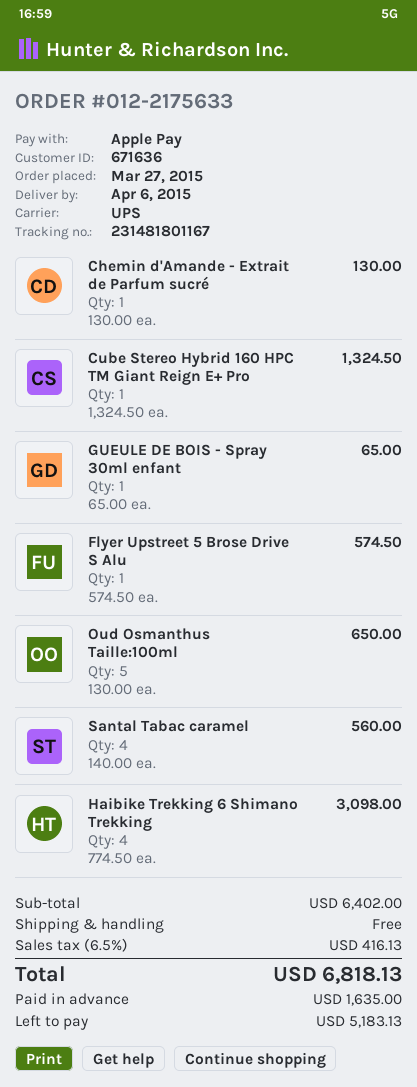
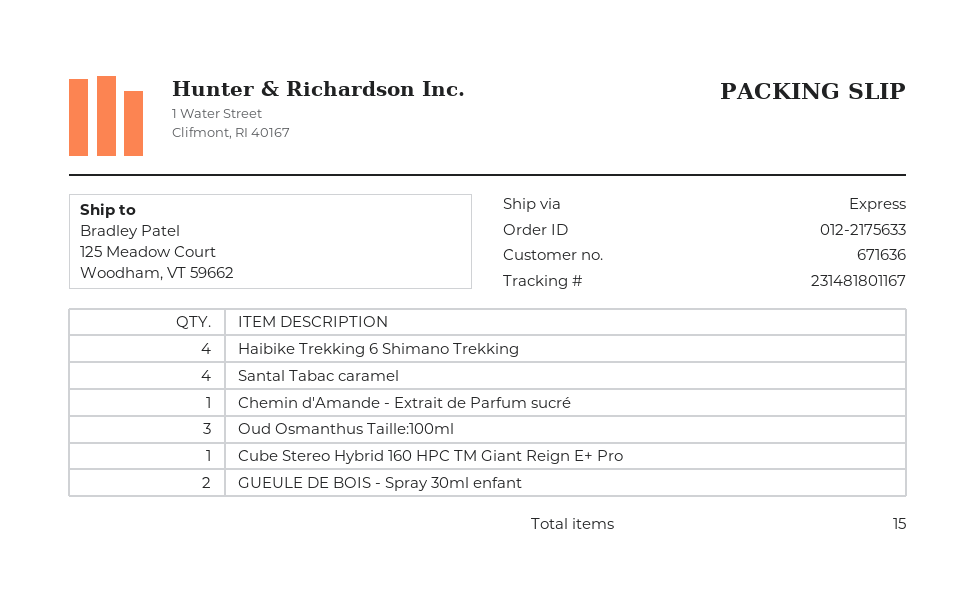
shipping method: UPS -> express
GUEULE DE BOIS - Spray 30ml enfant: 1 -> 2
Flyer Upstreet 5 Brose Drive S Alu: 1 -> none
Oud Osmanthus Taille:100ml: 5 -> 3

